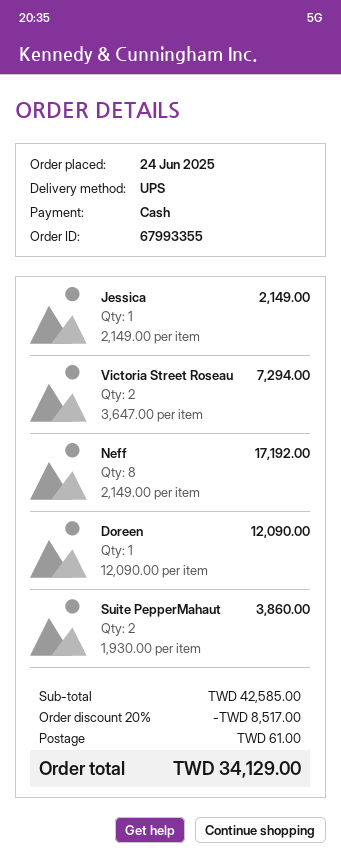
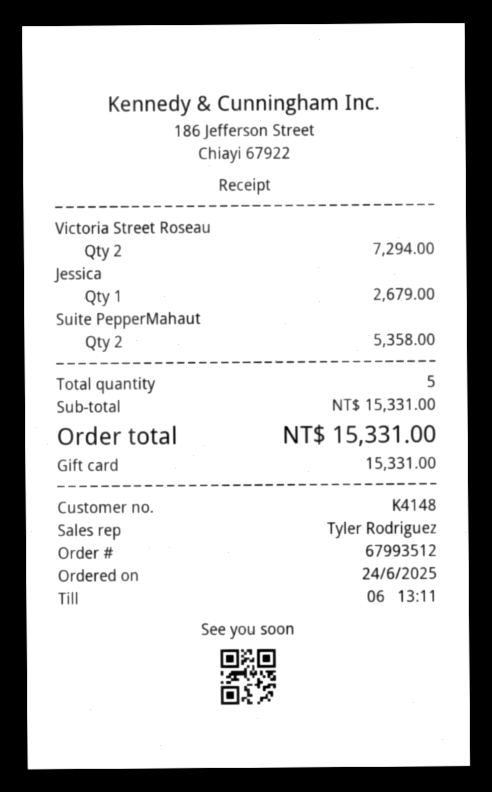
order number: 67993355 -> 67993512
payment method: cash -> gift card
Jessica: 1 for 2149.00 -> 1 for 2679.00
Neff: 8 for 17192.00 -> none
Doreen: 1 for 12090.00 -> none
Suite PepperMahaut: 2 for 3860.00 -> 2 for 5358.00
subtotal: 42585.00 -> 15331.00
discount: 20% = 8517.00 -> none
shipping: 61.00 -> none
total: 34129.00 -> 15331.00

